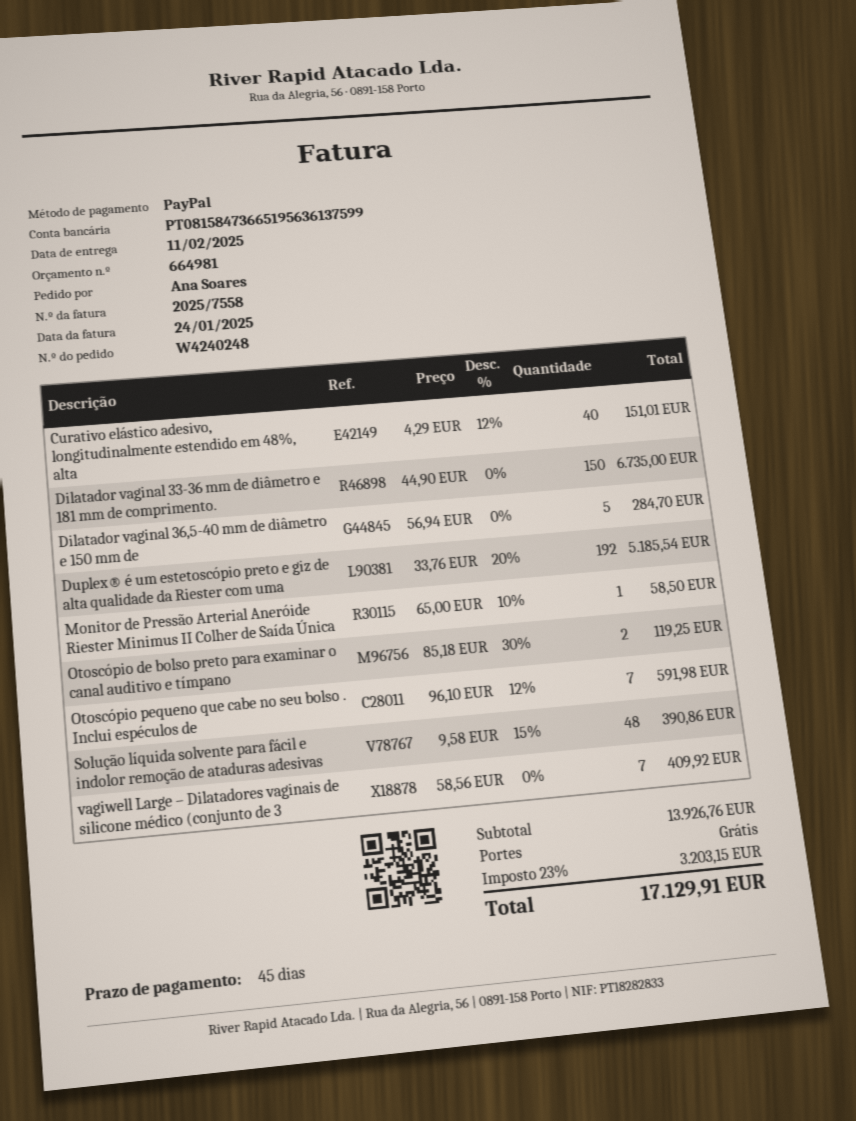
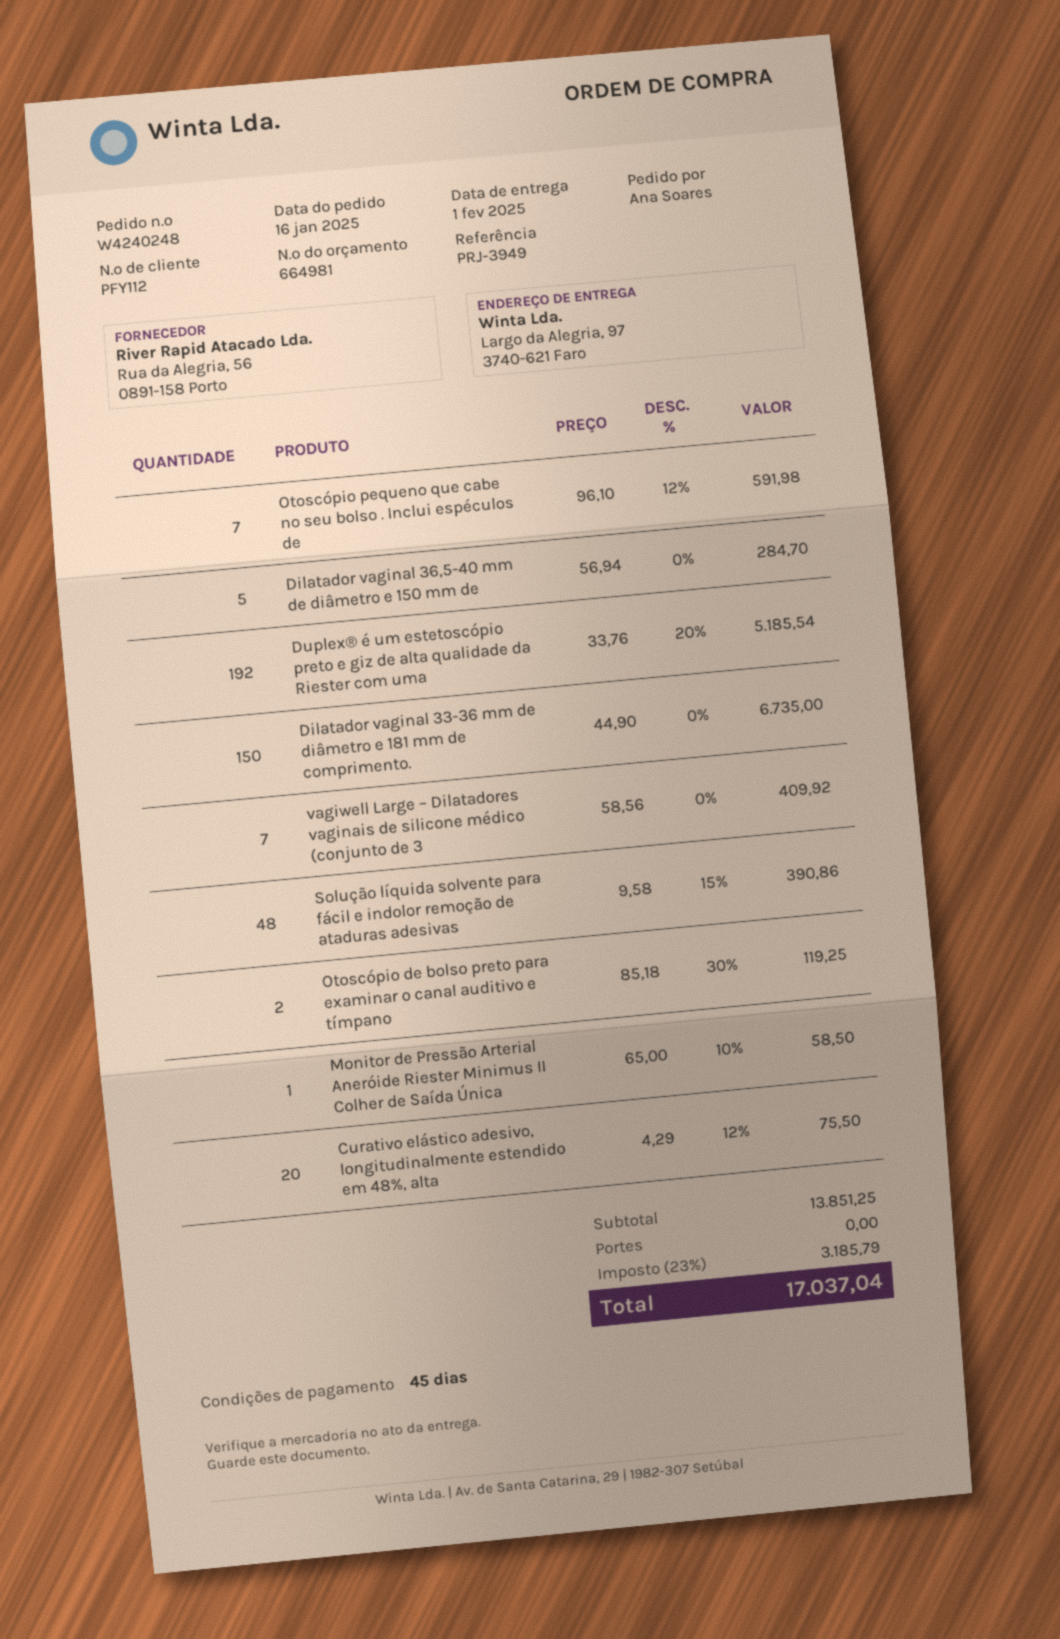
delivery date: 2025-02-11 -> 2025-02-01
Curativo elástico adesivo, longitudinalmente estendido em 48%, alta: 40 x 4.29 - 12% = 151.01 -> 20 x 4.29 - 12% = 75.50
subtotal: 13926.76 -> 13851.25
tax: 23% = 3203.15 -> 23% = 3185.79
total: 17129.91 -> 17037.04

